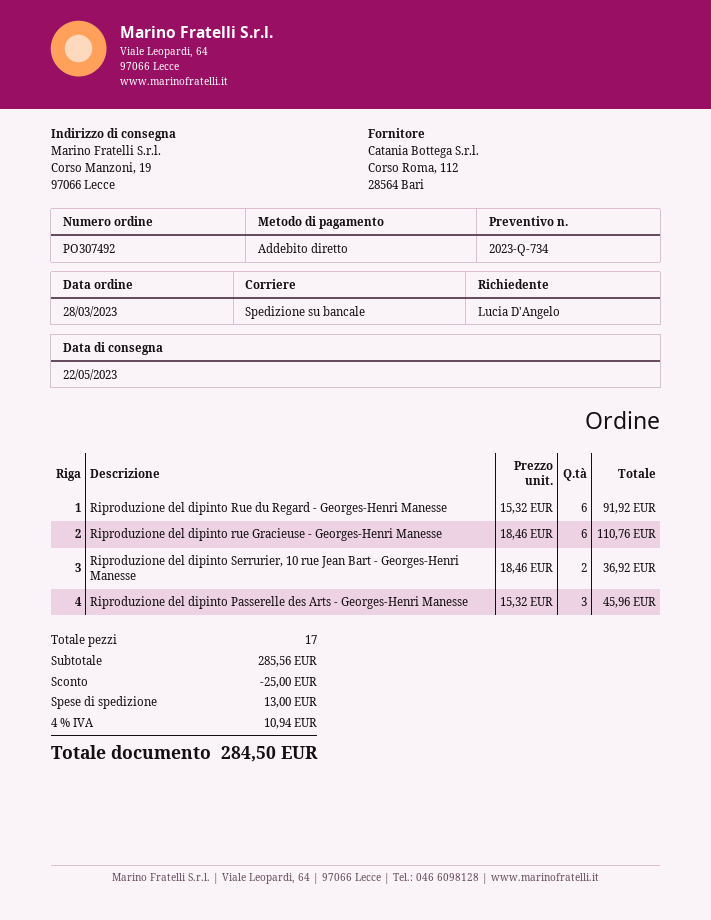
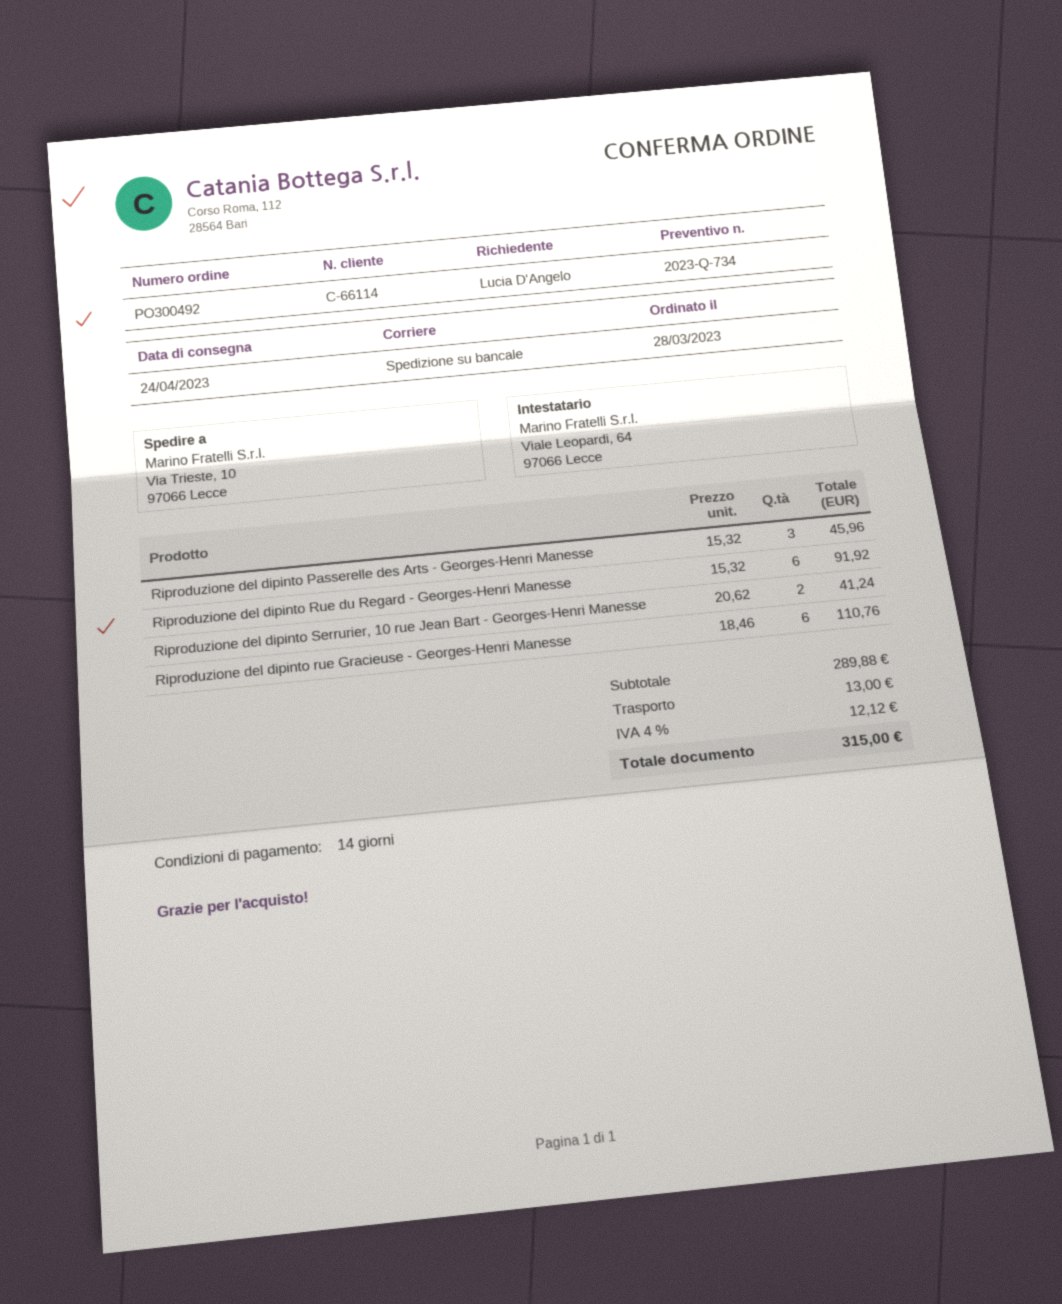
order number: PO307492 -> PO300492
delivery date: 2023-05-22 -> 2023-04-24
ship to: Corso Manzoni, 19, 97066 Lecce -> Via Trieste, 10, 97066 Lecce
Riproduzione del dipinto Serrurier, 10 rue Jean Bart - Georges-Henri Manesse: 2 x 18.46 = 36.92 -> 2 x 20.62 = 41.24
subtotal: 285.56 -> 289.88
discount: 25.00 -> none
tax: 4% = 10.94 -> 4% = 12.12
total: 284.50 -> 315.00

